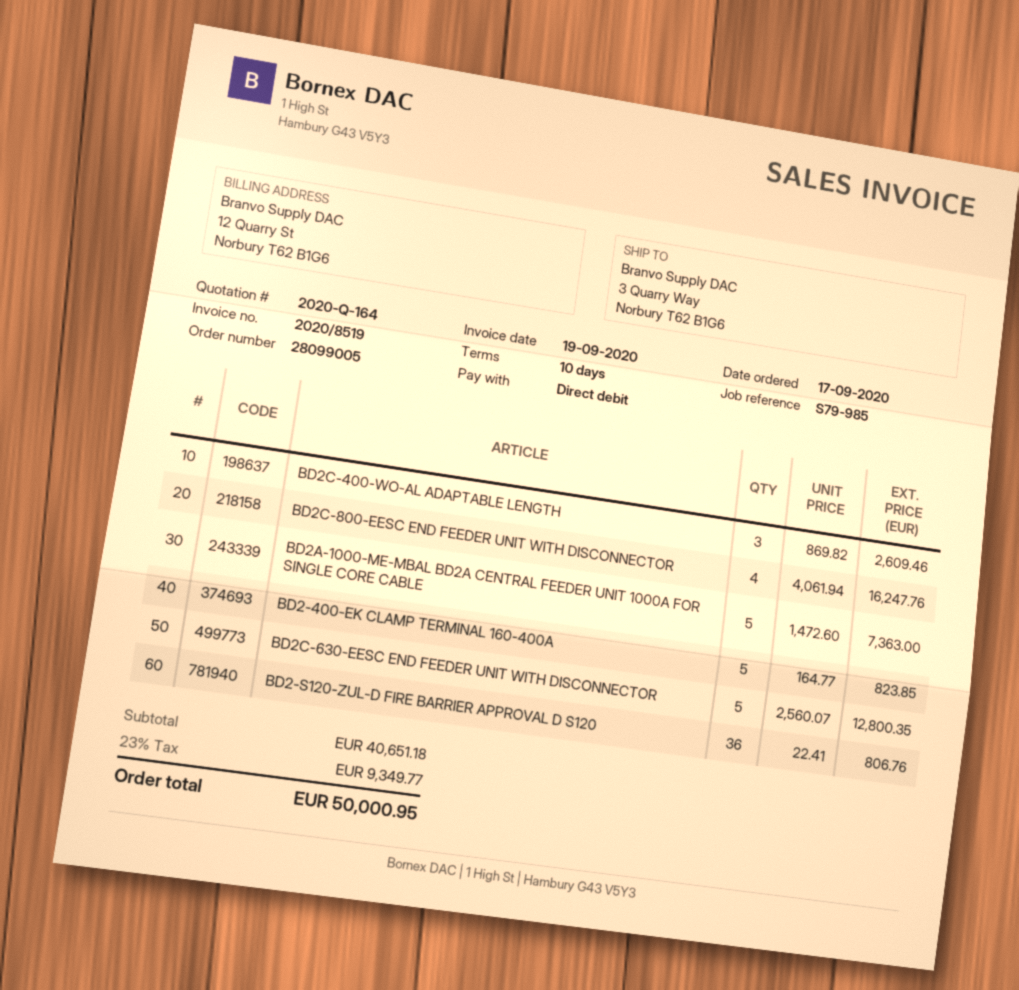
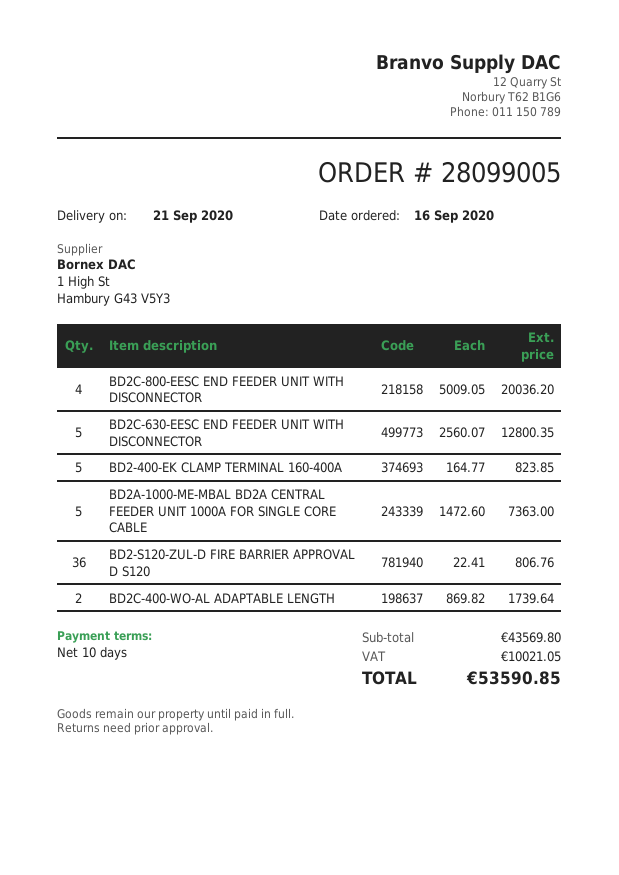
order date: 2020-09-17 -> 2020-09-16
BD2C-400-WO-AL ADAPTABLE LENGTH: 3 x 869.82 = 2609.46 -> 2 x 869.82 = 1739.64
BD2C-800-EESC END FEEDER UNIT WITH DISCONNECTOR: 4 x 4061.94 = 16247.76 -> 4 x 5009.05 = 20036.20
subtotal: 40651.18 -> 43569.80
tax: 9349.77 -> 10021.05
total: 50000.95 -> 53590.85

